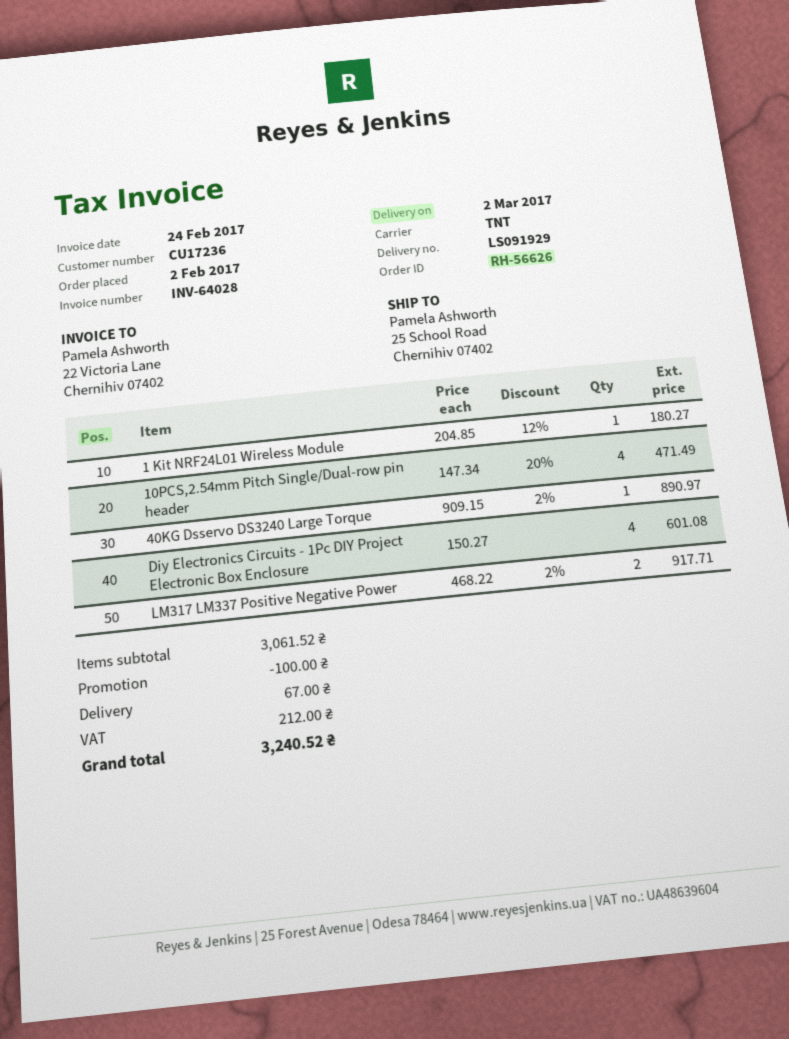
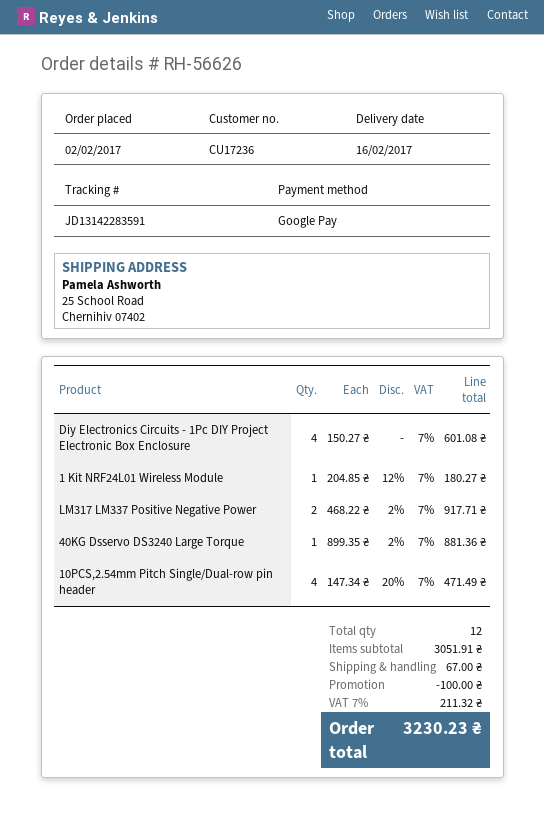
delivery date: 2017-03-02 -> 2017-02-16
40KG Dsservo DS3240 Large Torque: 1 x 909.15 - 2% = 890.97 -> 1 x 899.35 - 2% = 881.36
subtotal: 3061.52 -> 3051.91
tax: 212.00 -> 211.32
total: 3240.52 -> 3230.23

